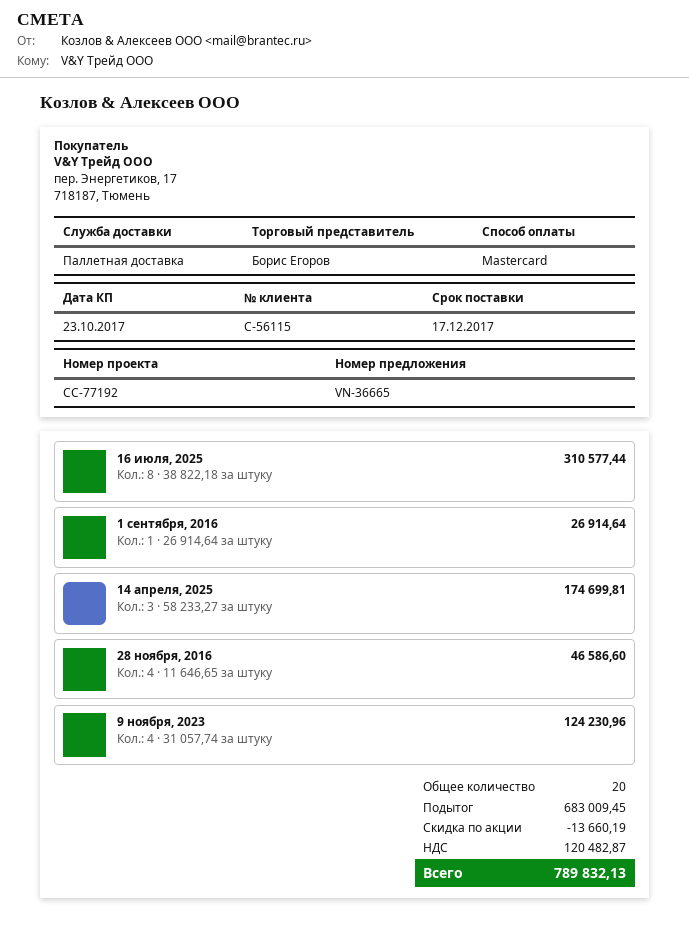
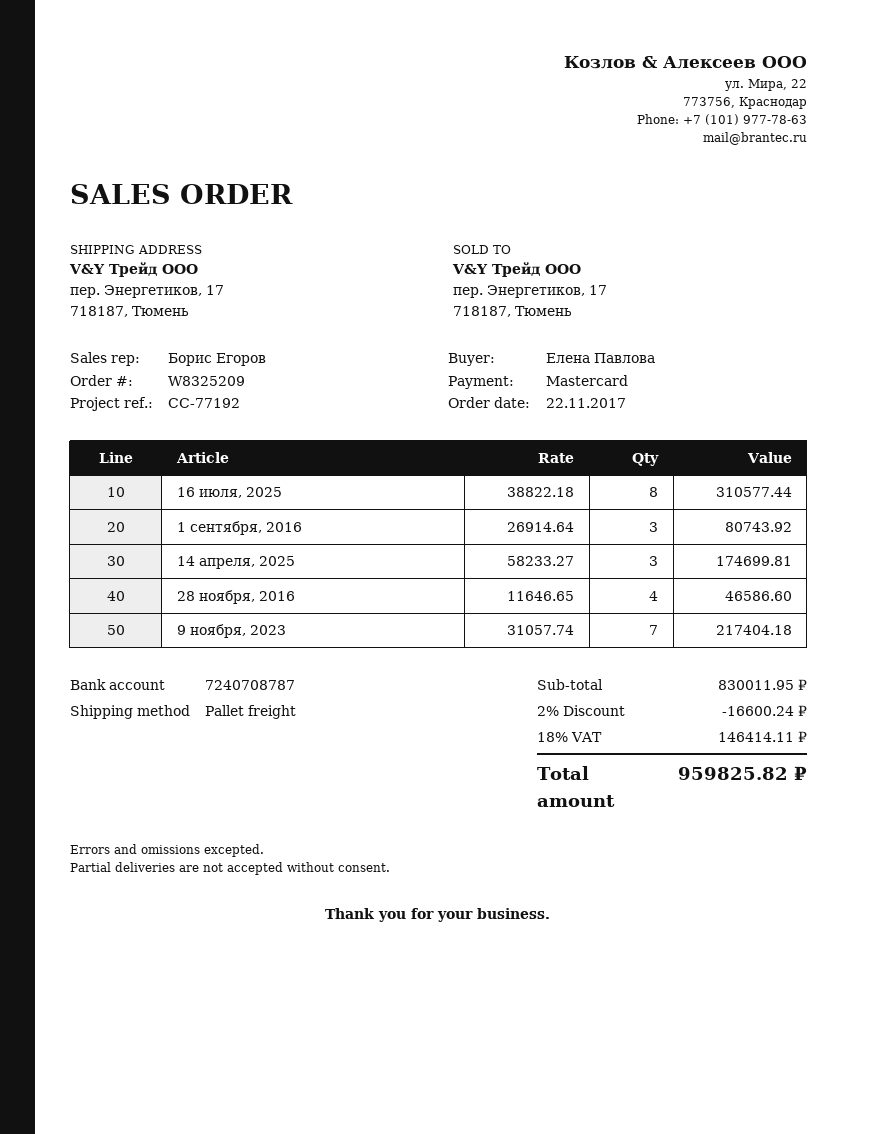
1 сентября, 2016: 1 x 26914.64 = 26914.64 -> 3 x 26914.64 = 80743.92
9 ноября, 2023: 4 x 31057.74 = 124230.96 -> 7 x 31057.74 = 217404.18
subtotal: 683009.45 -> 830011.95
discount: 13660.19 -> 16600.24
tax: 120482.87 -> 146414.11
total: 789832.13 -> 959825.82

